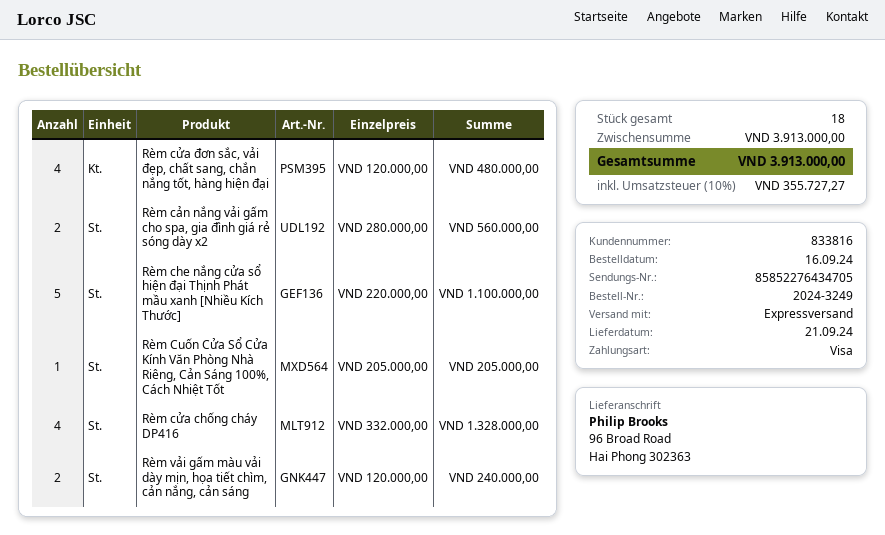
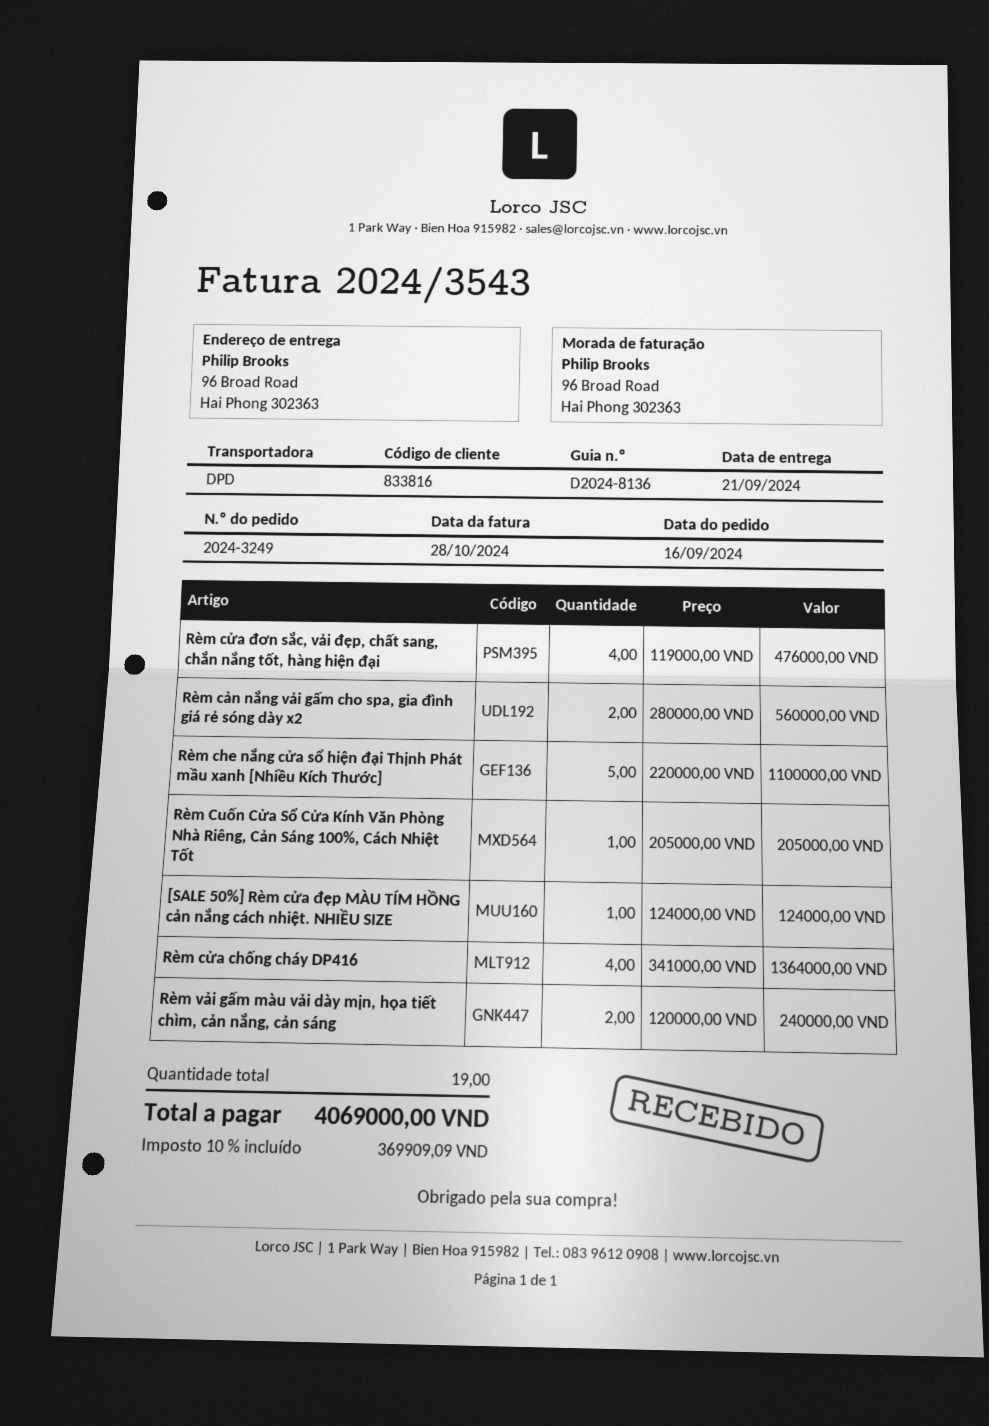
shipping method: express -> DPD
Rèm cửa đơn sắc, vải đẹp, chất sang, chắn nắng tốt, hàng hiện đại: 4 x 120000.00 = 480000.00 -> 4 x 119000.00 = 476000.00
Rèm cửa chống cháy DP416: 4 x 332000.00 = 1328000.00 -> 4 x 341000.00 = 1364000.00
[SALE 50%] Rèm cửa đẹp MÀU TÍM HỒNG cản nắng cách nhiệt. NHIỀU SIZE: none -> 1 x 124000.00 = 124000.00
total quantity: 18 -> 19
tax: 10% = 355727.27 -> 10% = 369909.09
total: 3913000.00 -> 4069000.00

